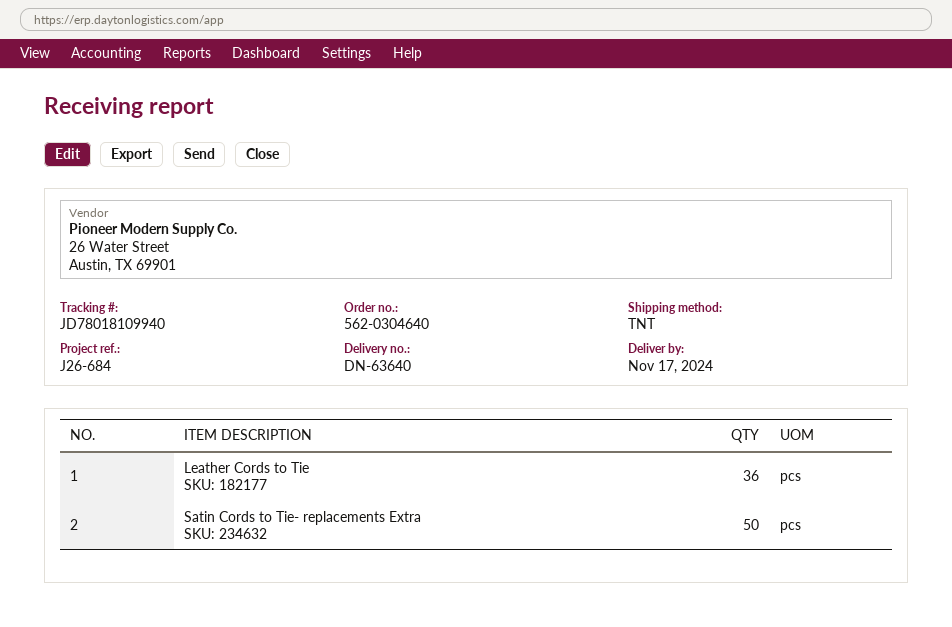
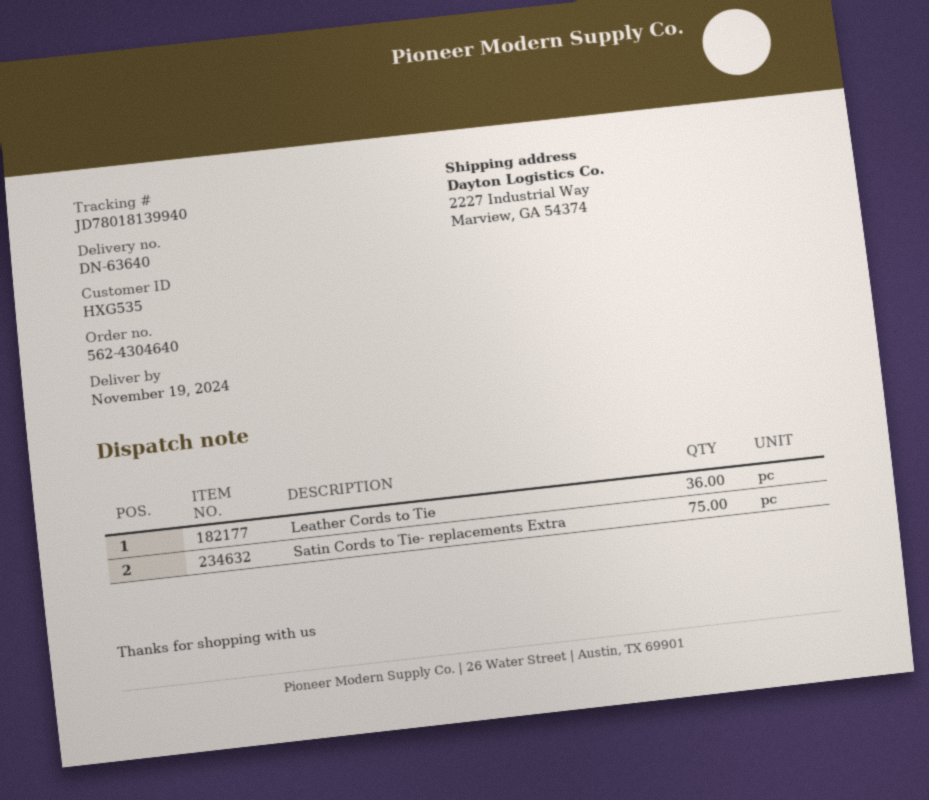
order number: 562-0304640 -> 562-4304640
delivery date: 2024-11-17 -> 2024-11-19
tracking number: JD78018109940 -> JD78018139940
Satin Cords to Tie- replacements Extra: 50 -> 75

